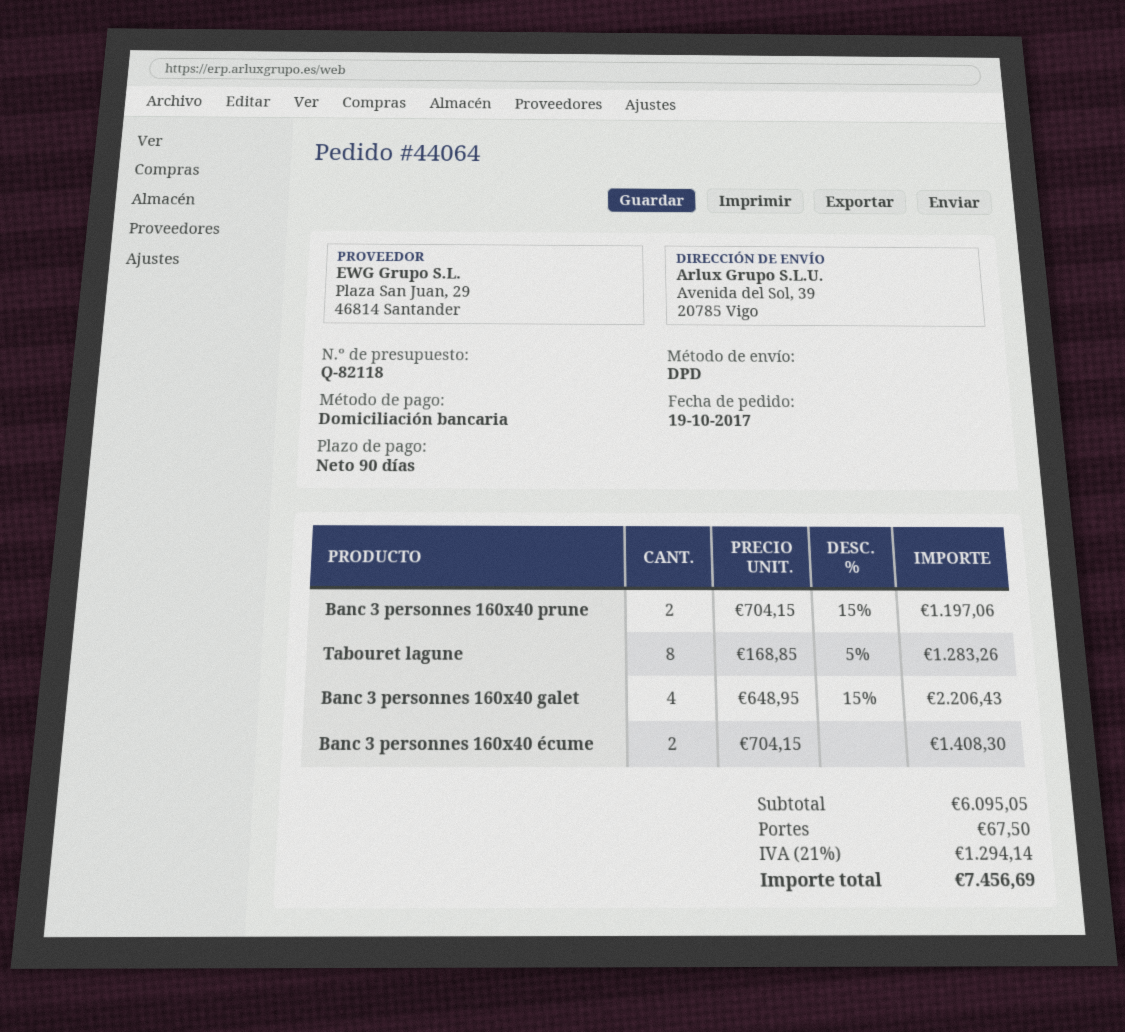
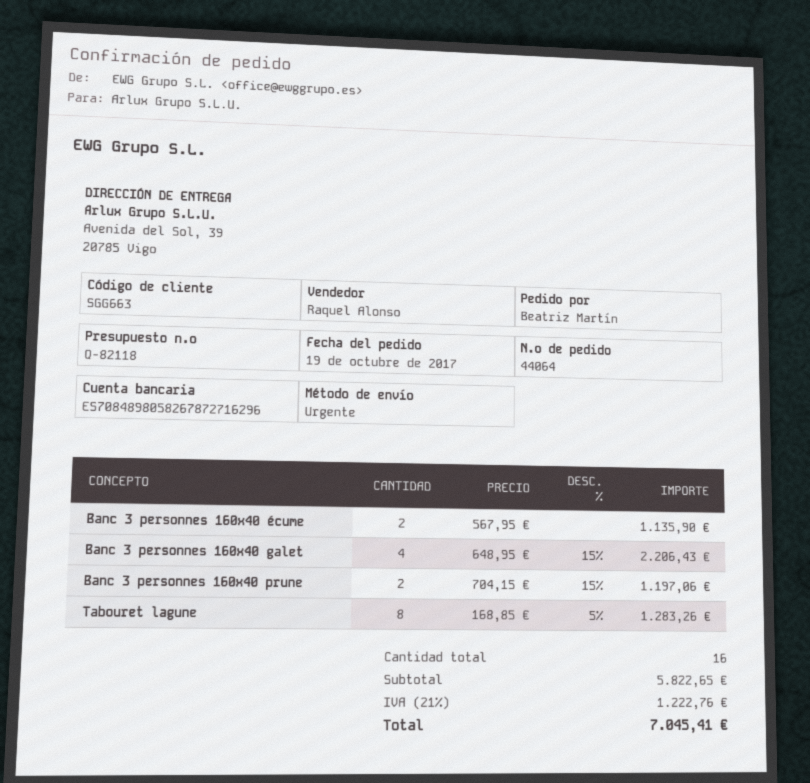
shipping method: DPD -> express
Banc 3 personnes 160x40 écume: 2 x 704.15 = 1408.30 -> 2 x 567.95 = 1135.90
subtotal: 6095.05 -> 5822.65
shipping: 67.50 -> none
tax: 21% = 1294.14 -> 21% = 1222.76
total: 7456.69 -> 7045.41

